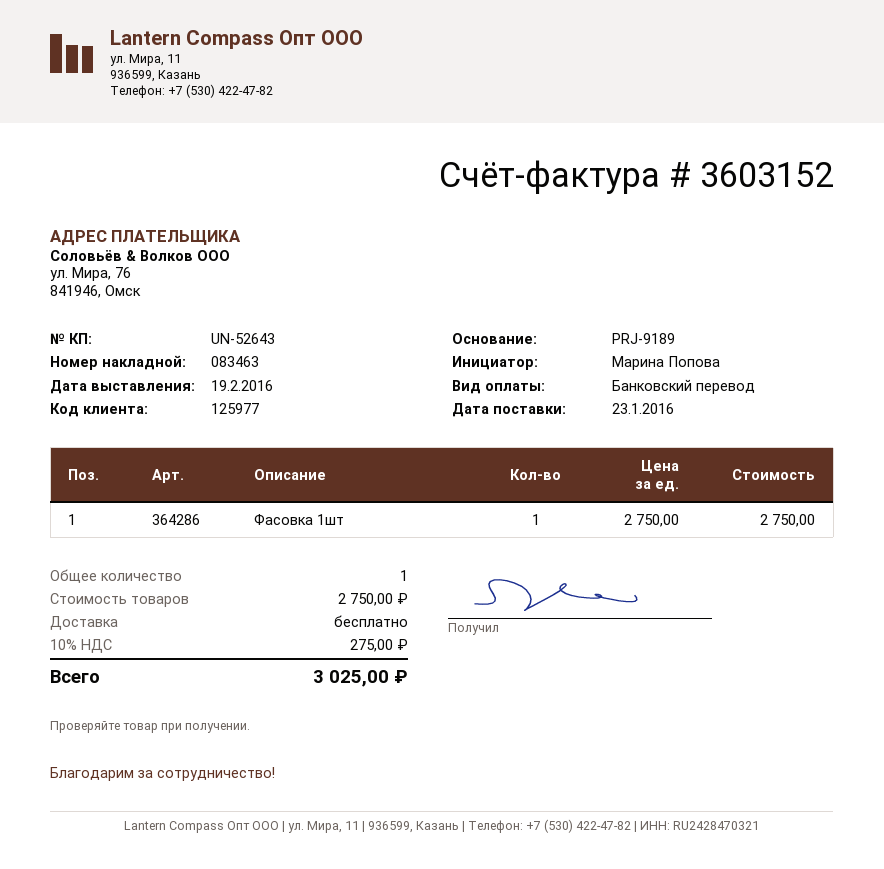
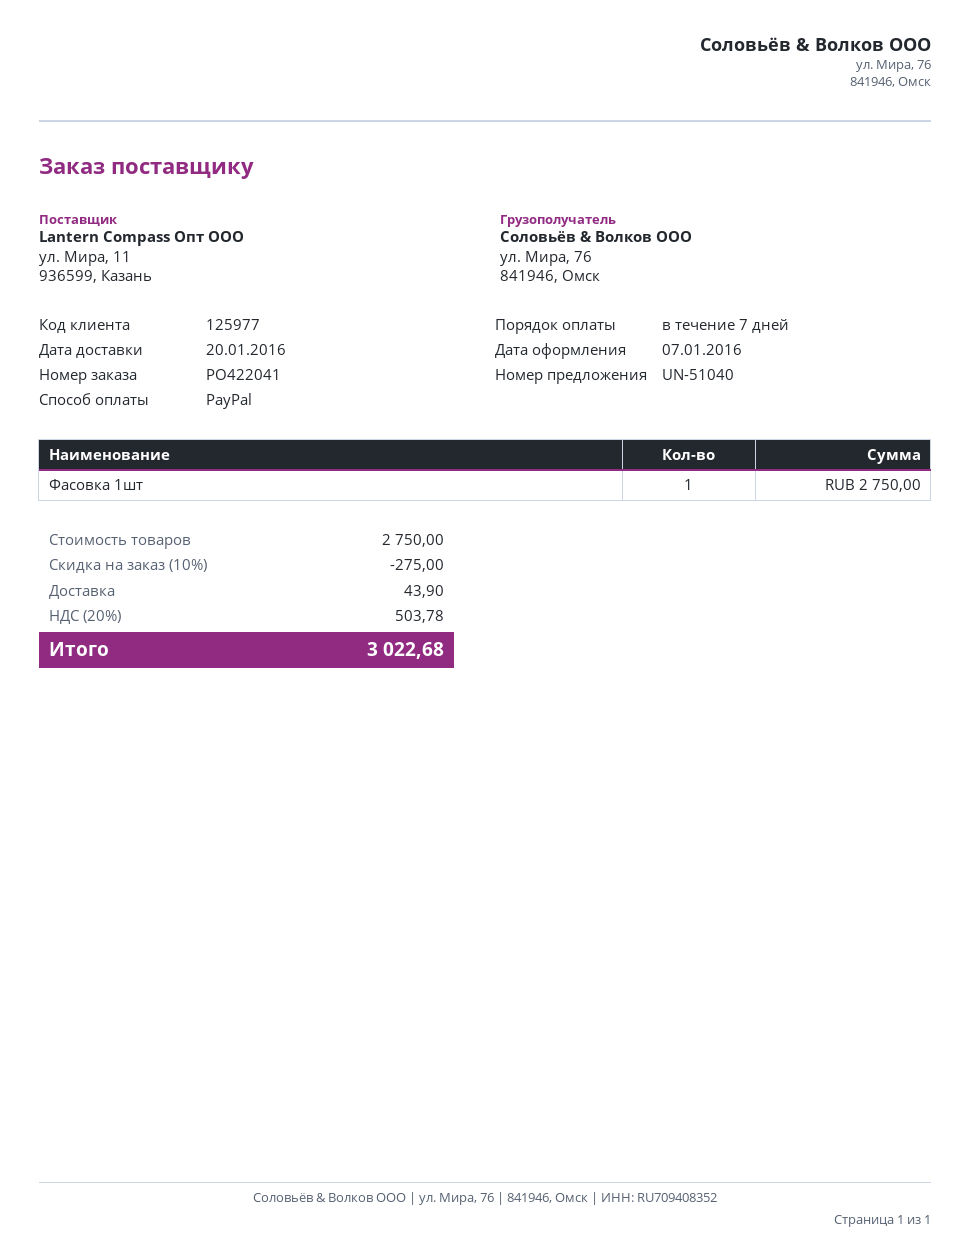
quote number: UN-52643 -> UN-51040
delivery date: 2016-01-23 -> 2016-01-20
payment method: bank transfer -> PayPal
discount: none -> 10% = 275.00
shipping: 0.00 -> 43.90
tax: 10% = 275.00 -> 20% = 503.78
total: 3025.00 -> 3022.68

